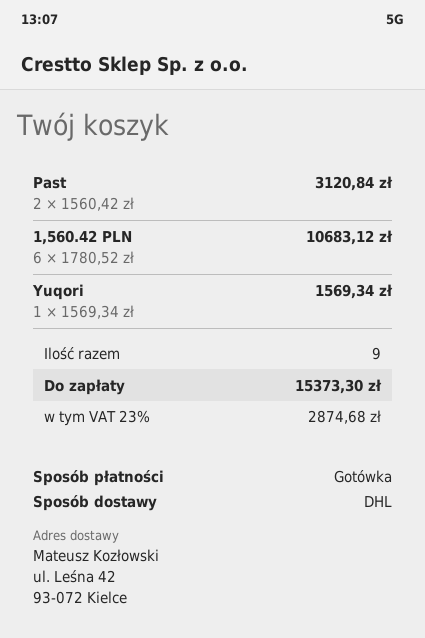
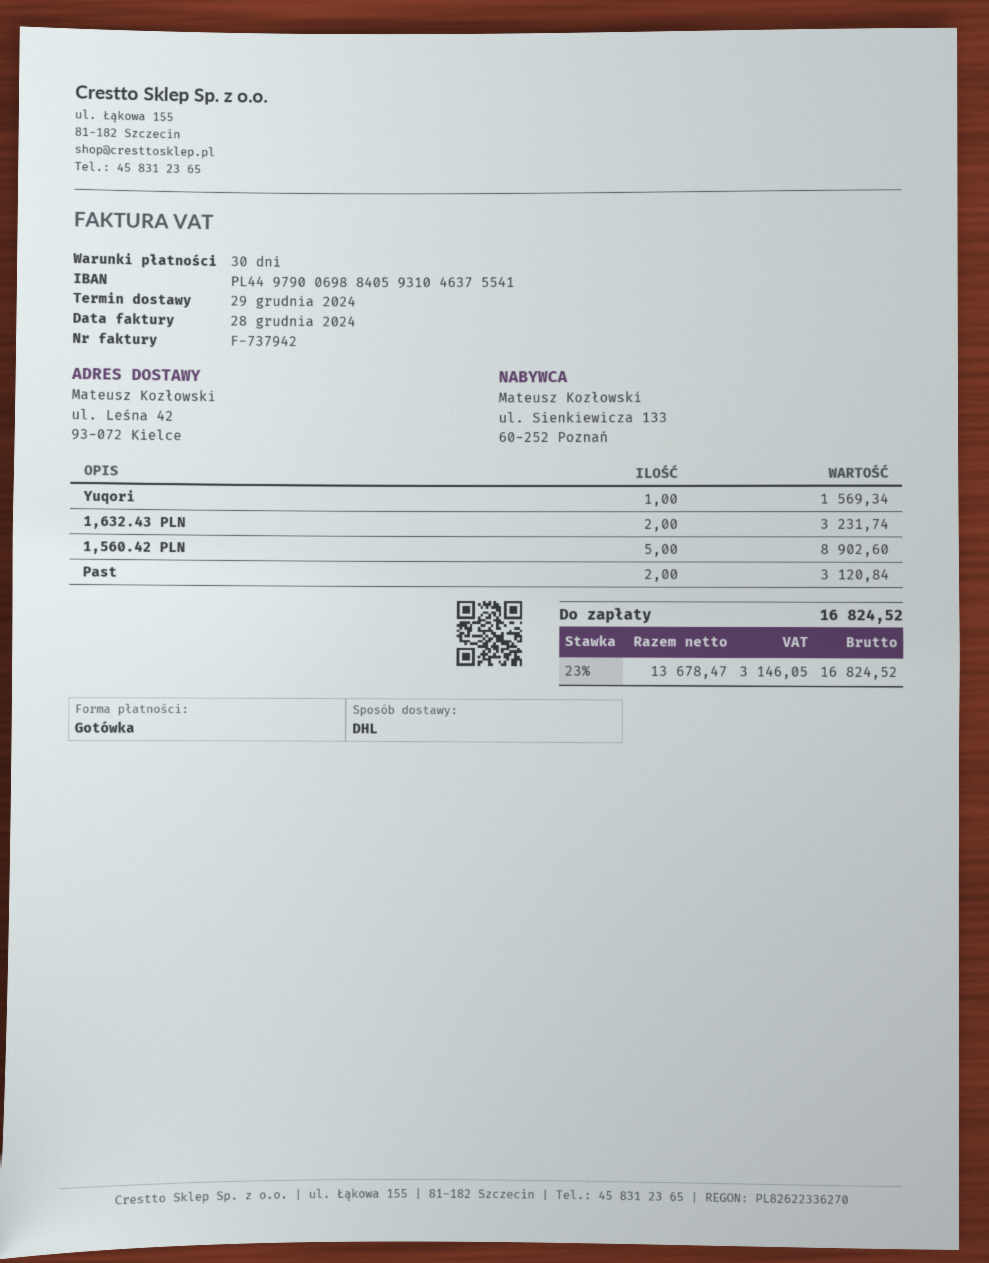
1,560.42 PLN: 6 for 10683.12 -> 5 for 8902.60
1,632.43 PLN: none -> 2 for 3231.74
tax: 23% = 2874.68 -> 23% = 3146.05
total: 15373.30 -> 16824.52

